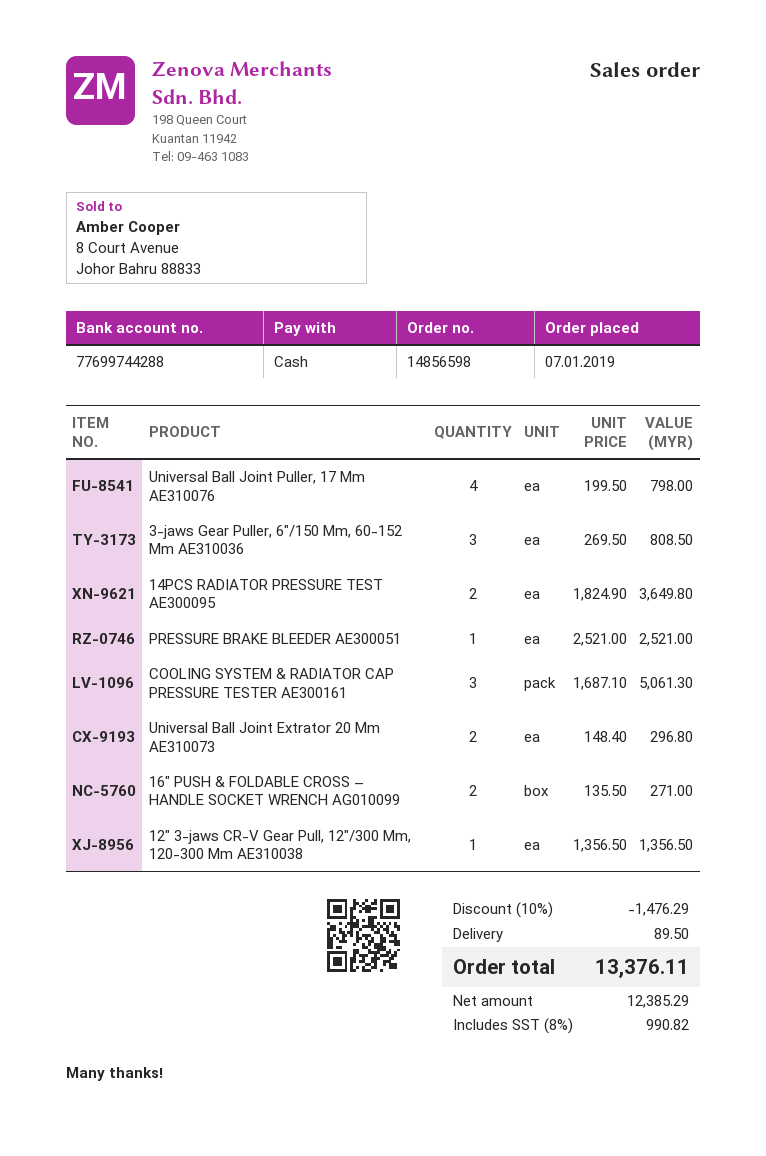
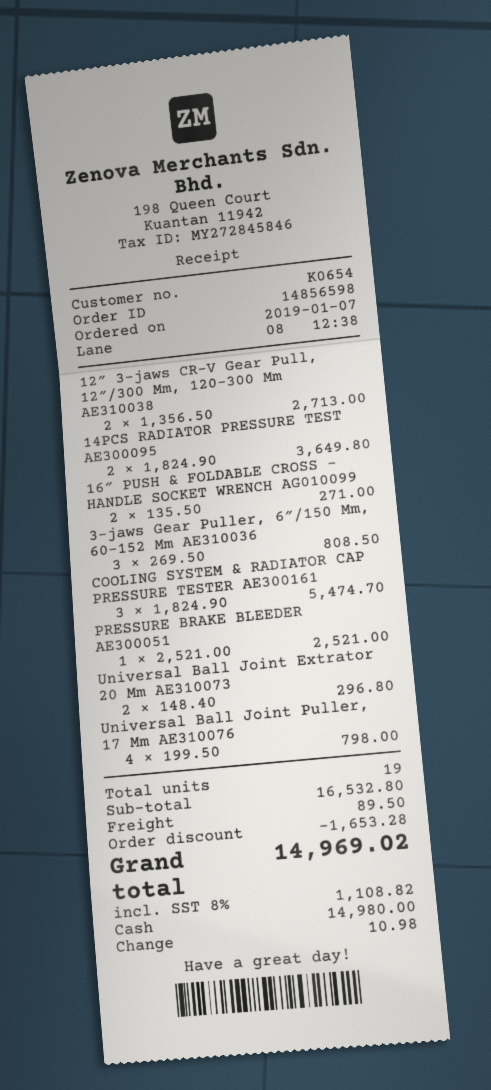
COOLING SYSTEM & RADIATOR CAP PRESSURE TESTER AE300161: 3 x 1687.10 = 5061.30 -> 3 x 1824.90 = 5474.70
12″ 3-jaws CR-V Gear Pull, 12″/300 Mm, 120-300 Mm AE310038: 1 x 1356.50 = 1356.50 -> 2 x 1356.50 = 2713.00
discount: 1476.29 -> 1653.28
tax: 8% = 990.82 -> 8% = 1108.82
total: 13376.11 -> 14969.02

